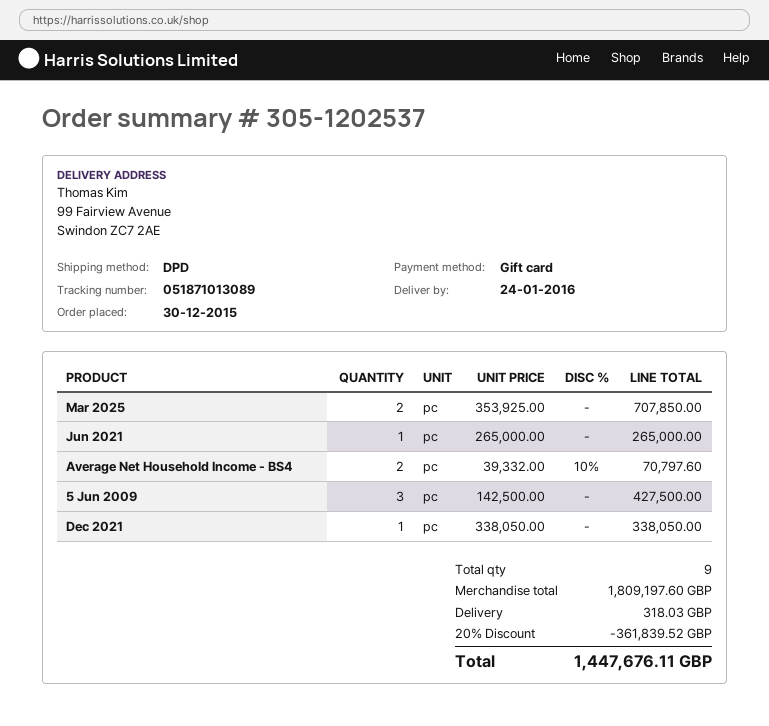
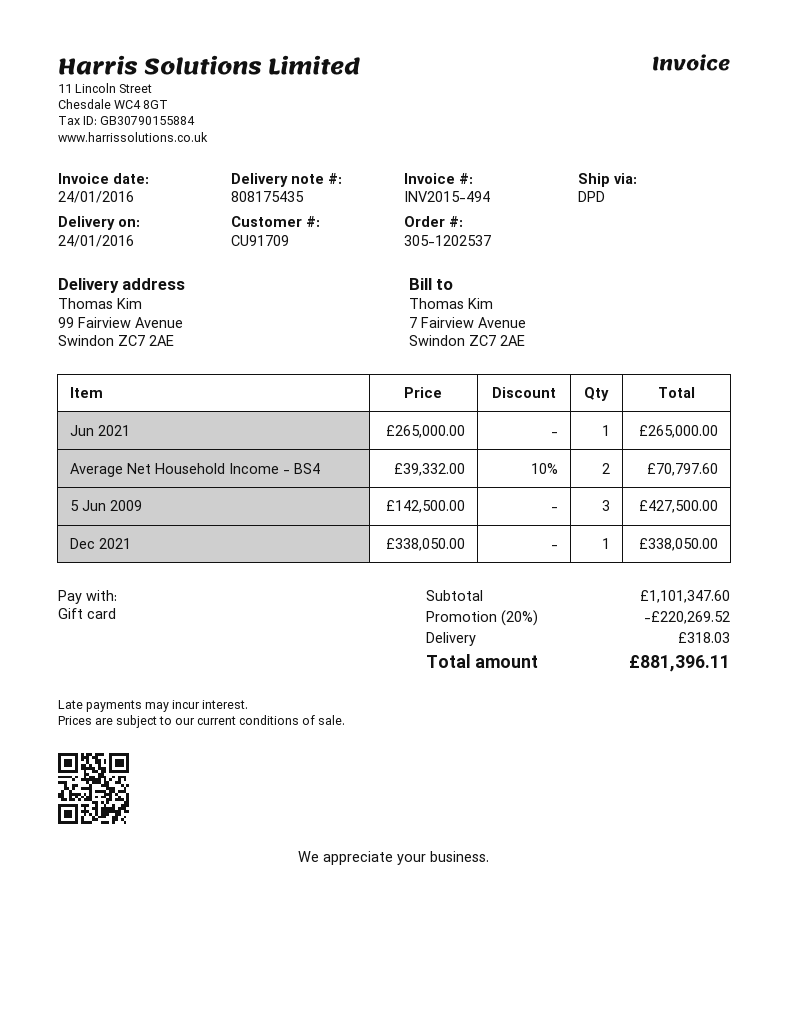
Mar 2025: 2 x 353925.00 = 707850.00 -> none
subtotal: 1809197.60 -> 1101347.60
discount: 20% = 361839.52 -> 20% = 220269.52
total: 1447676.11 -> 881396.11

